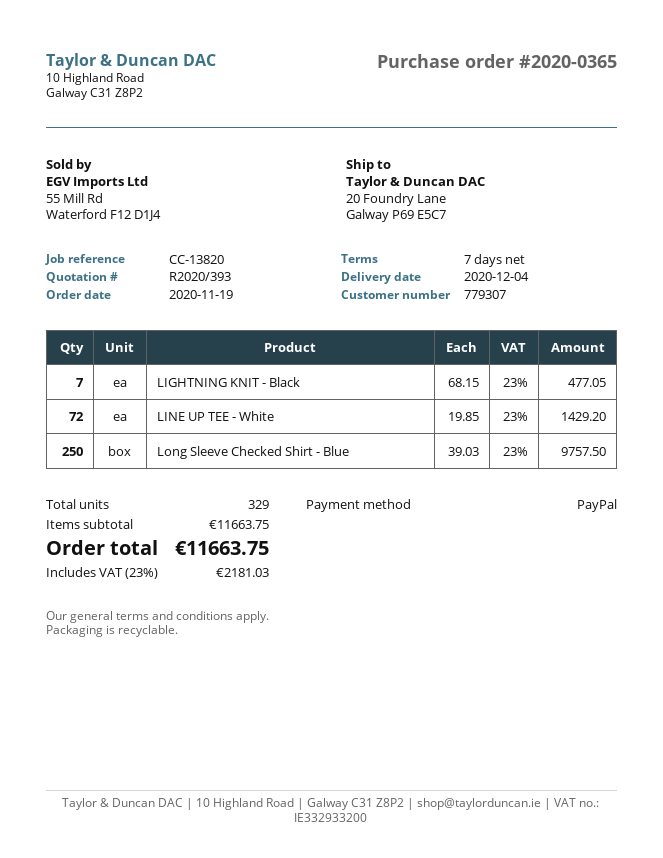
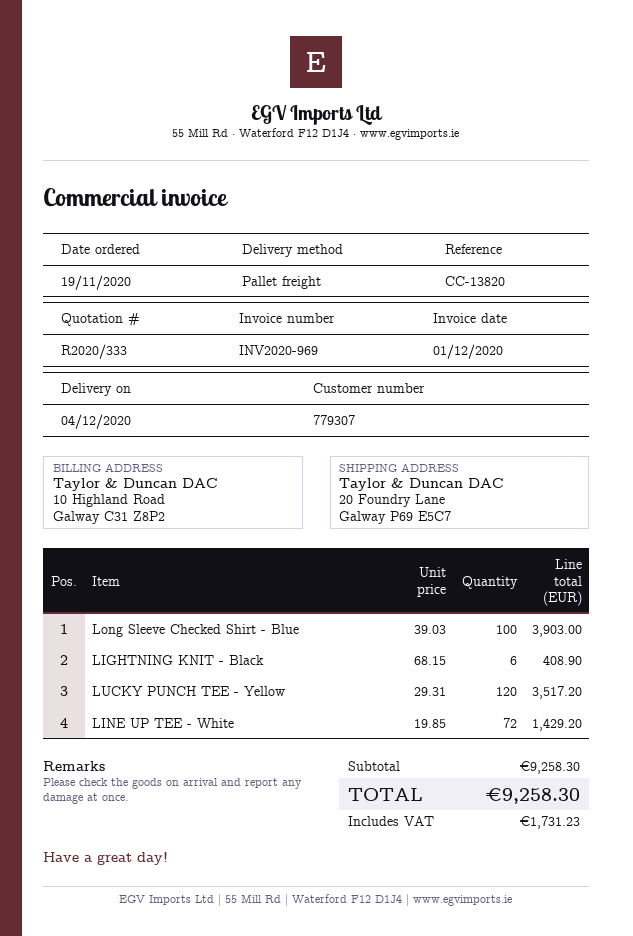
quote number: R2020/393 -> R2020/333
LIGHTNING KNIT - Black: 7 x 68.15 = 477.05 -> 6 x 68.15 = 408.90
Long Sleeve Checked Shirt - Blue: 250 x 39.03 = 9757.50 -> 100 x 39.03 = 3903.00
LUCKY PUNCH TEE - Yellow: none -> 120 x 29.31 = 3517.20
subtotal: 11663.75 -> 9258.30
tax: 2181.03 -> 1731.23
total: 11663.75 -> 9258.30

